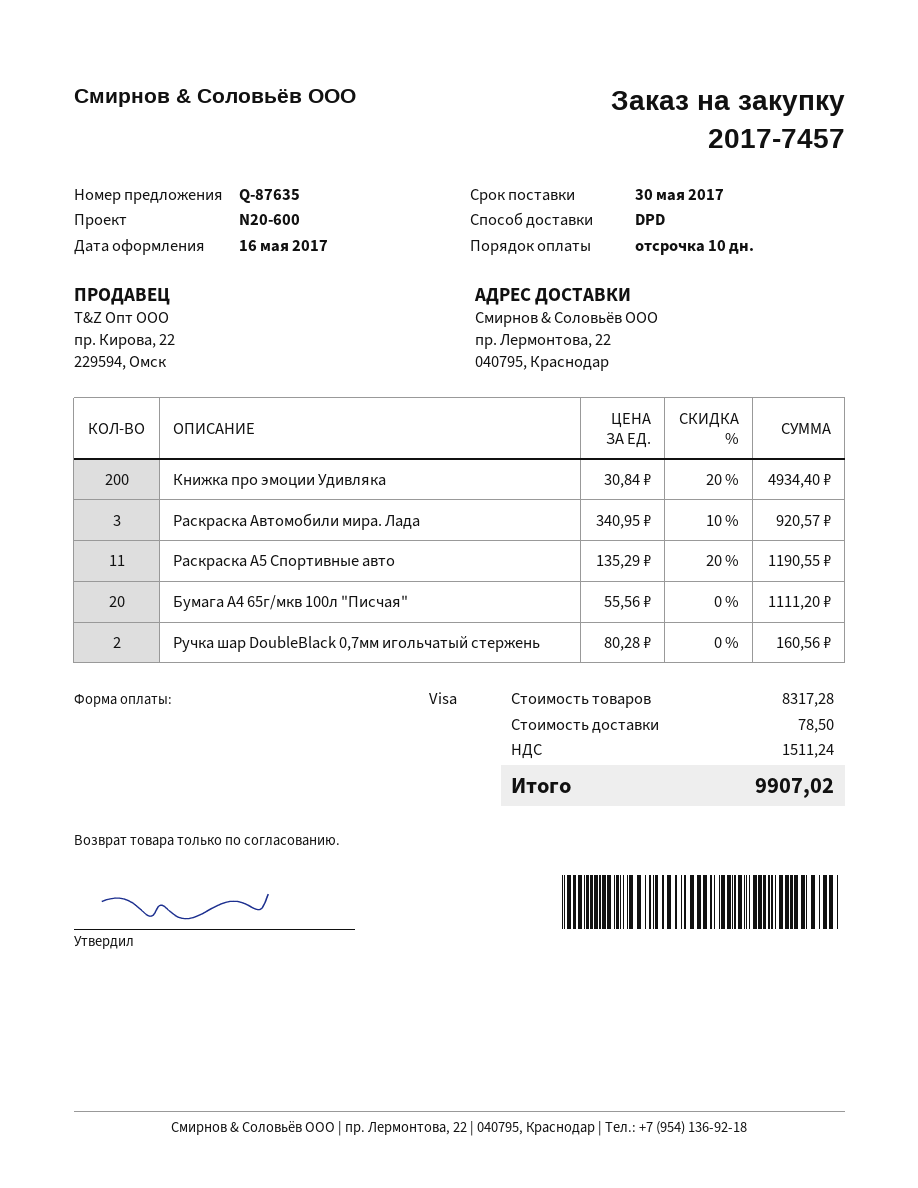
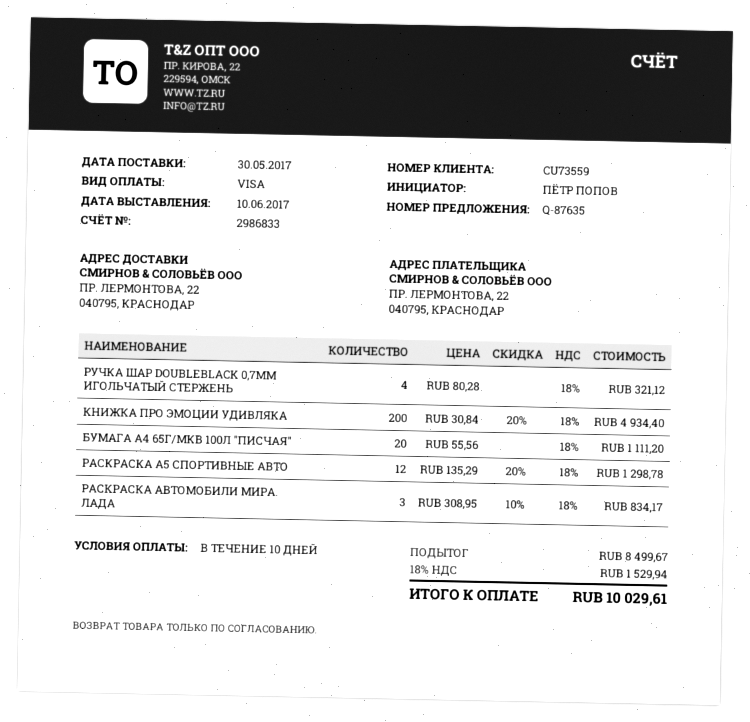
Раскраска Автомобили мира. Лада: 3 x 340.95 - 10% = 920.57 -> 3 x 308.95 - 10% = 834.17
Раскраска А5 Спортивные авто: 11 x 135.29 - 20% = 1190.55 -> 12 x 135.29 - 20% = 1298.78
Ручка шар DoubleBlack 0,7мм игольчатый стержень: 2 x 80.28 = 160.56 -> 4 x 80.28 = 321.12
subtotal: 8317.28 -> 8499.67
shipping: 78.50 -> none
tax: 1511.24 -> 1529.94
total: 9907.02 -> 10029.61

